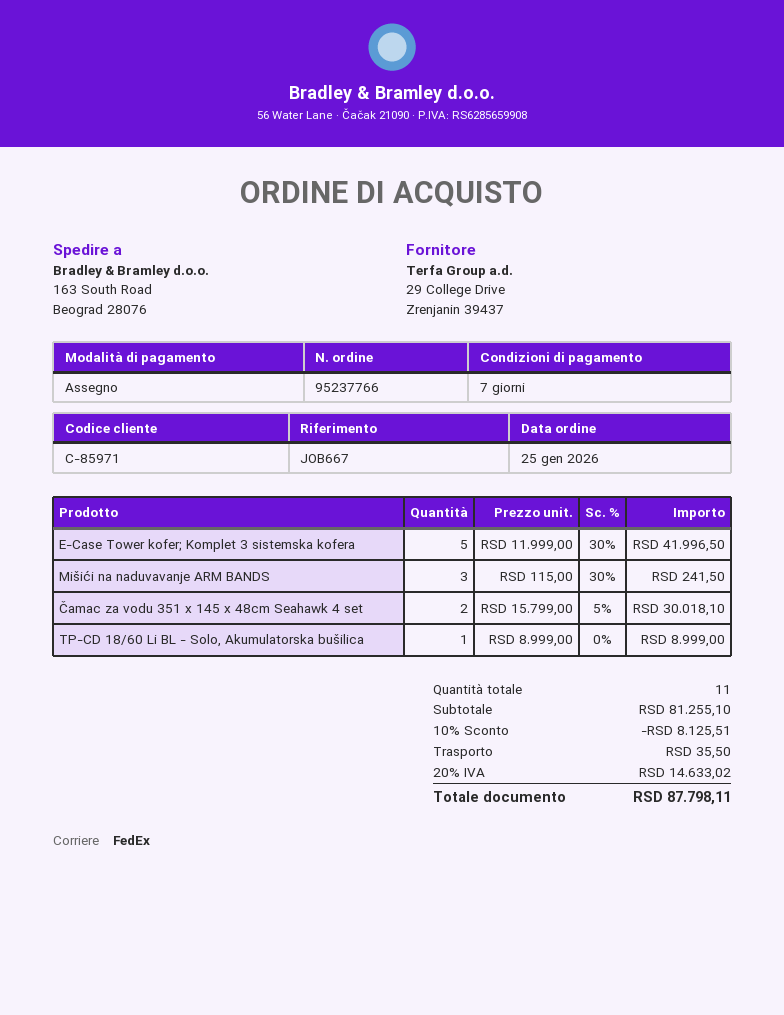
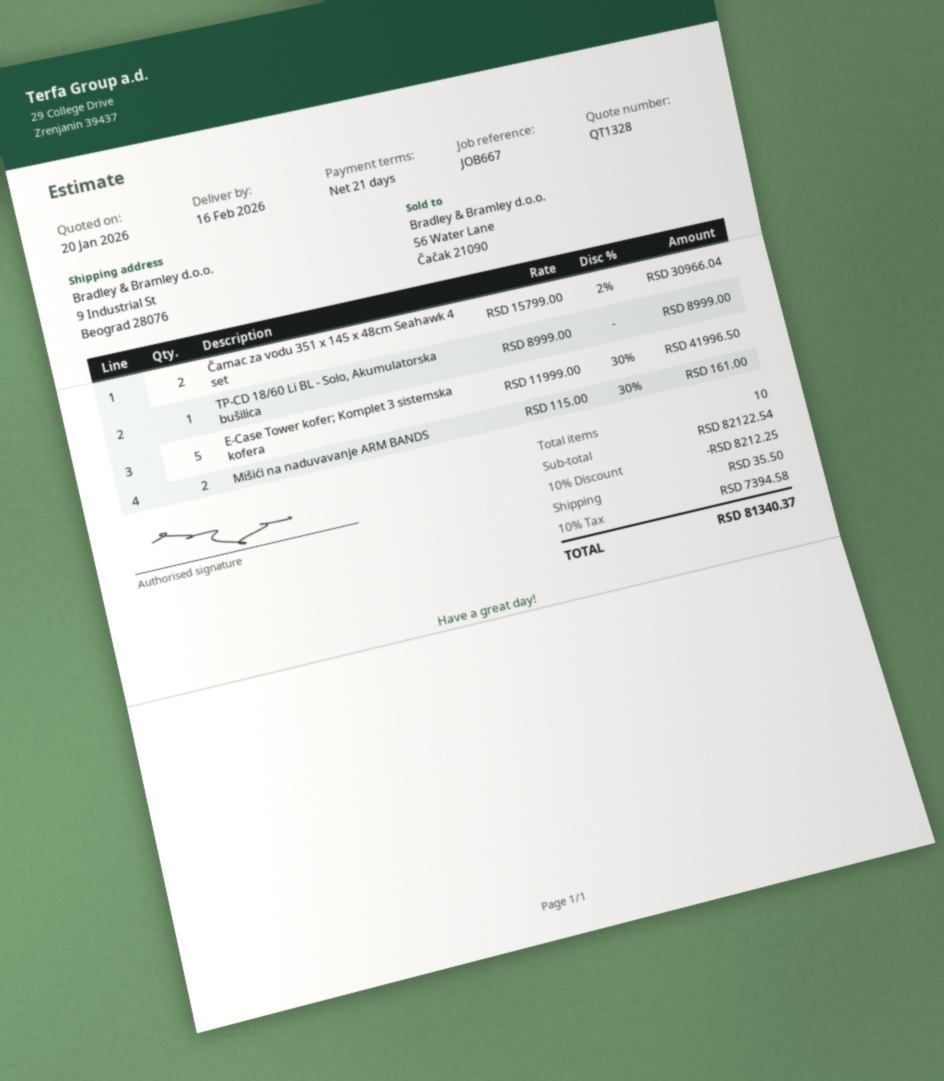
payment terms: 7 days -> 21 days
ship to: 163 South Road, Beograd 28076 -> 9 Industrial St, Beograd 28076
Mišići na naduvavanje ARM BANDS: 3 x 115.00 - 30% = 241.50 -> 2 x 115.00 - 30% = 161.00
Čamac za vodu 351 x 145 x 48cm Seahawk 4 set: 2 x 15799.00 - 5% = 30018.10 -> 2 x 15799.00 - 2% = 30966.04
total quantity: 11 -> 10
subtotal: 81255.10 -> 82122.54
discount: 10% = 8125.51 -> 10% = 8212.25
tax: 20% = 14633.02 -> 10% = 7394.58
total: 87798.11 -> 81340.37

